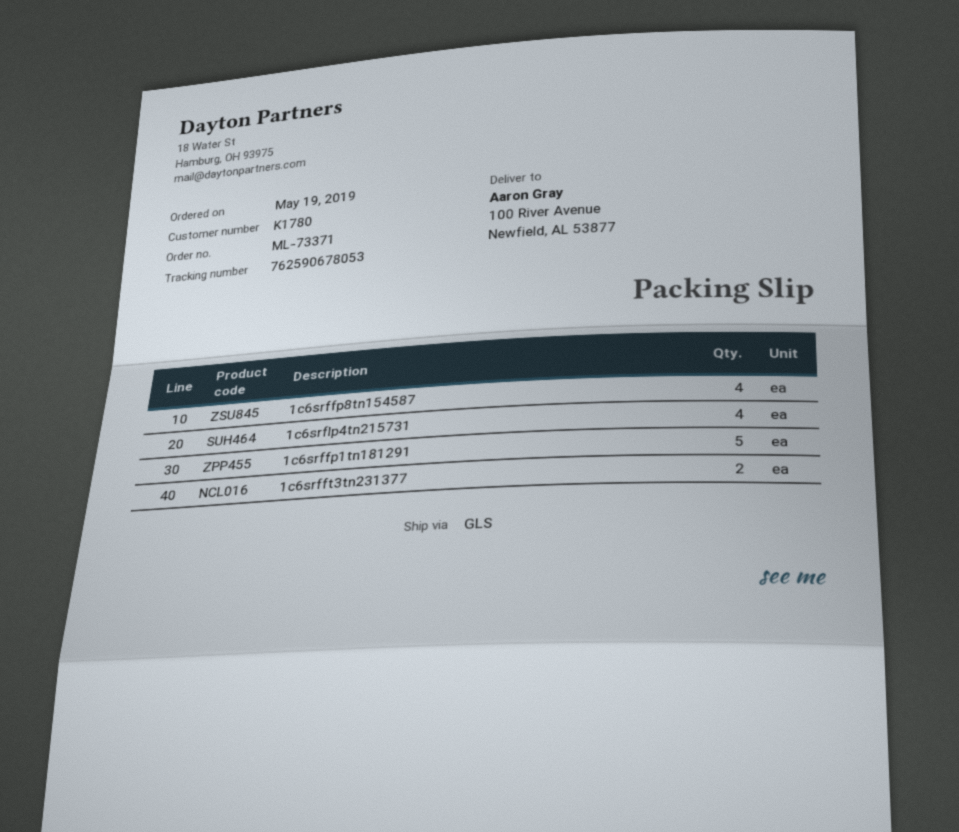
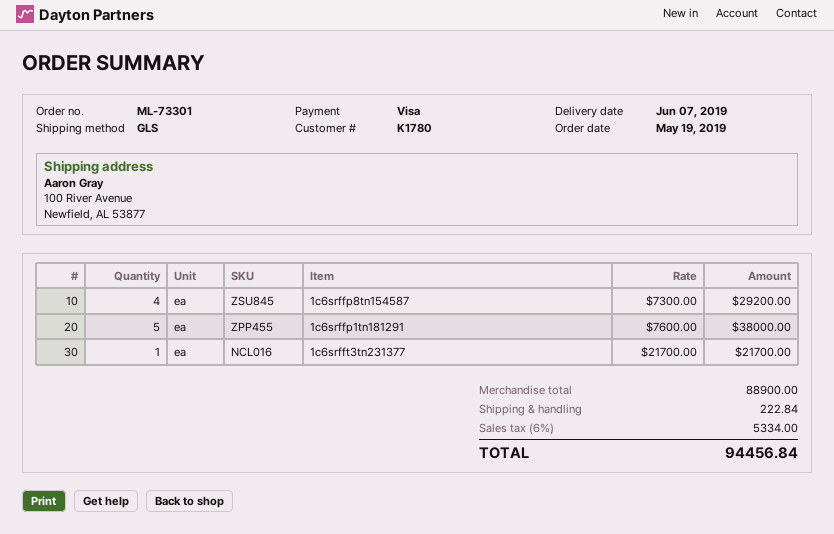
order number: ML-73371 -> ML-73301
1c6srflp4tn215731: 4 -> none
1c6srfft3tn231377: 2 -> 1

